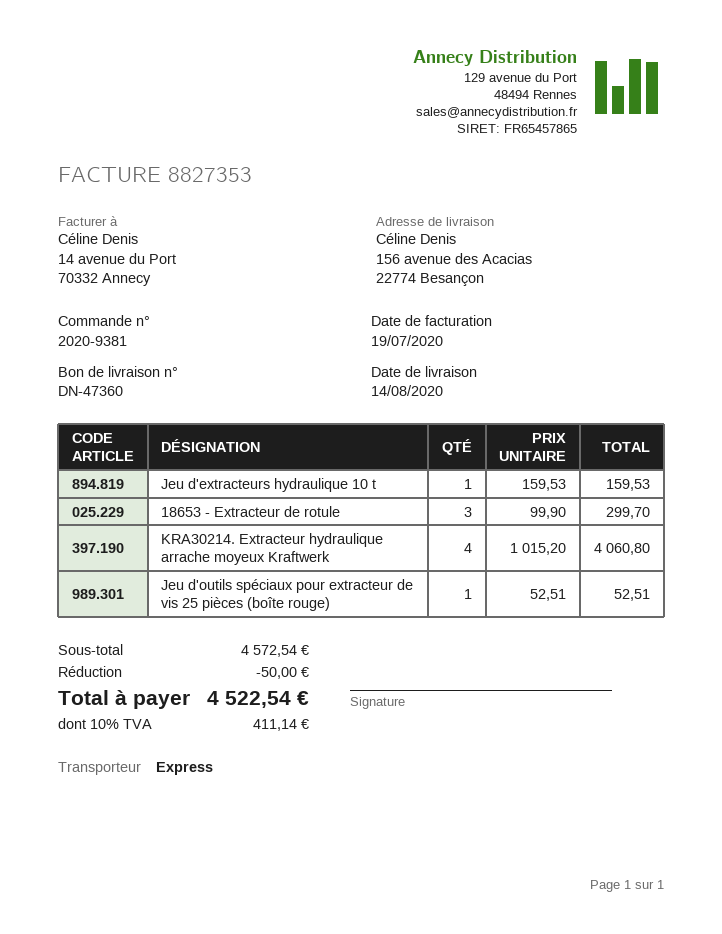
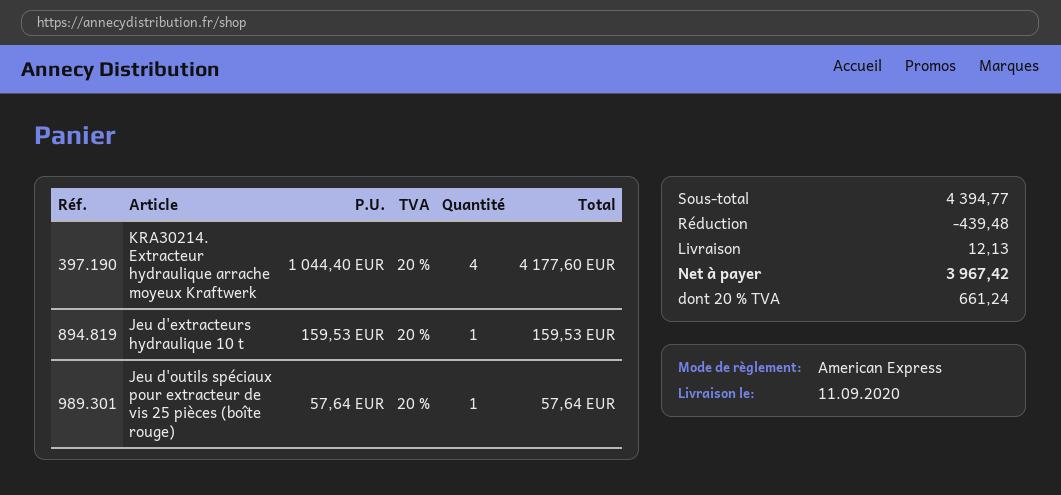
delivery date: 2020-08-14 -> 2020-09-11
18653 - Extracteur de rotule: 3 x 99.90 = 299.70 -> none
KRA30214. Extracteur hydraulique arrache moyeux Kraftwerk: 4 x 1015.20 = 4060.80 -> 4 x 1044.40 = 4177.60
Jeu d'outils spéciaux pour extracteur de vis 25 pièces (boîte rouge): 1 x 52.51 = 52.51 -> 1 x 57.64 = 57.64
subtotal: 4572.54 -> 4394.77
discount: 50.00 -> 439.48
shipping: none -> 12.13
tax: 10% = 411.14 -> 20% = 661.24
total: 4522.54 -> 3967.42

